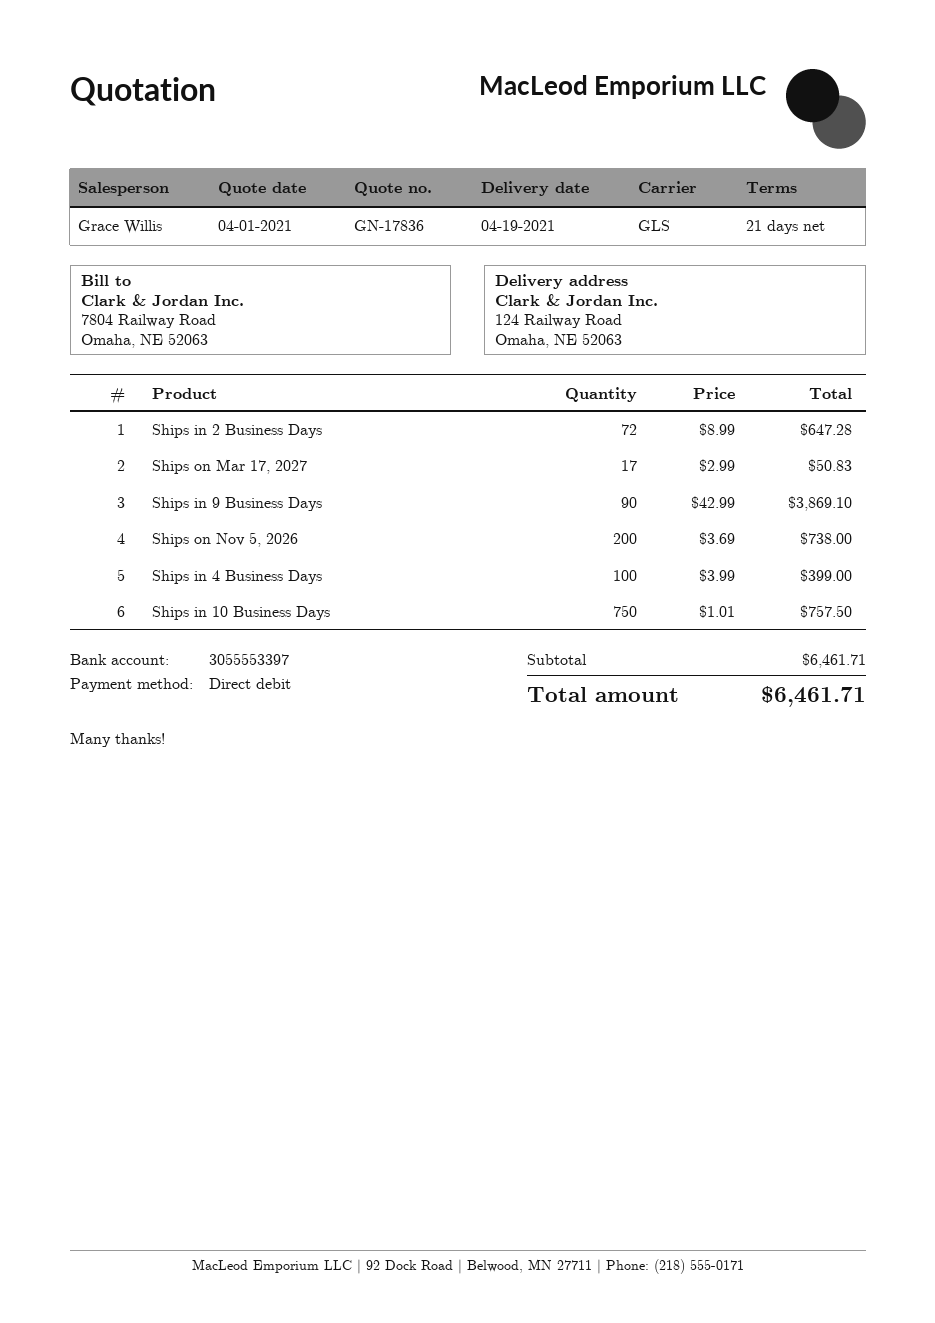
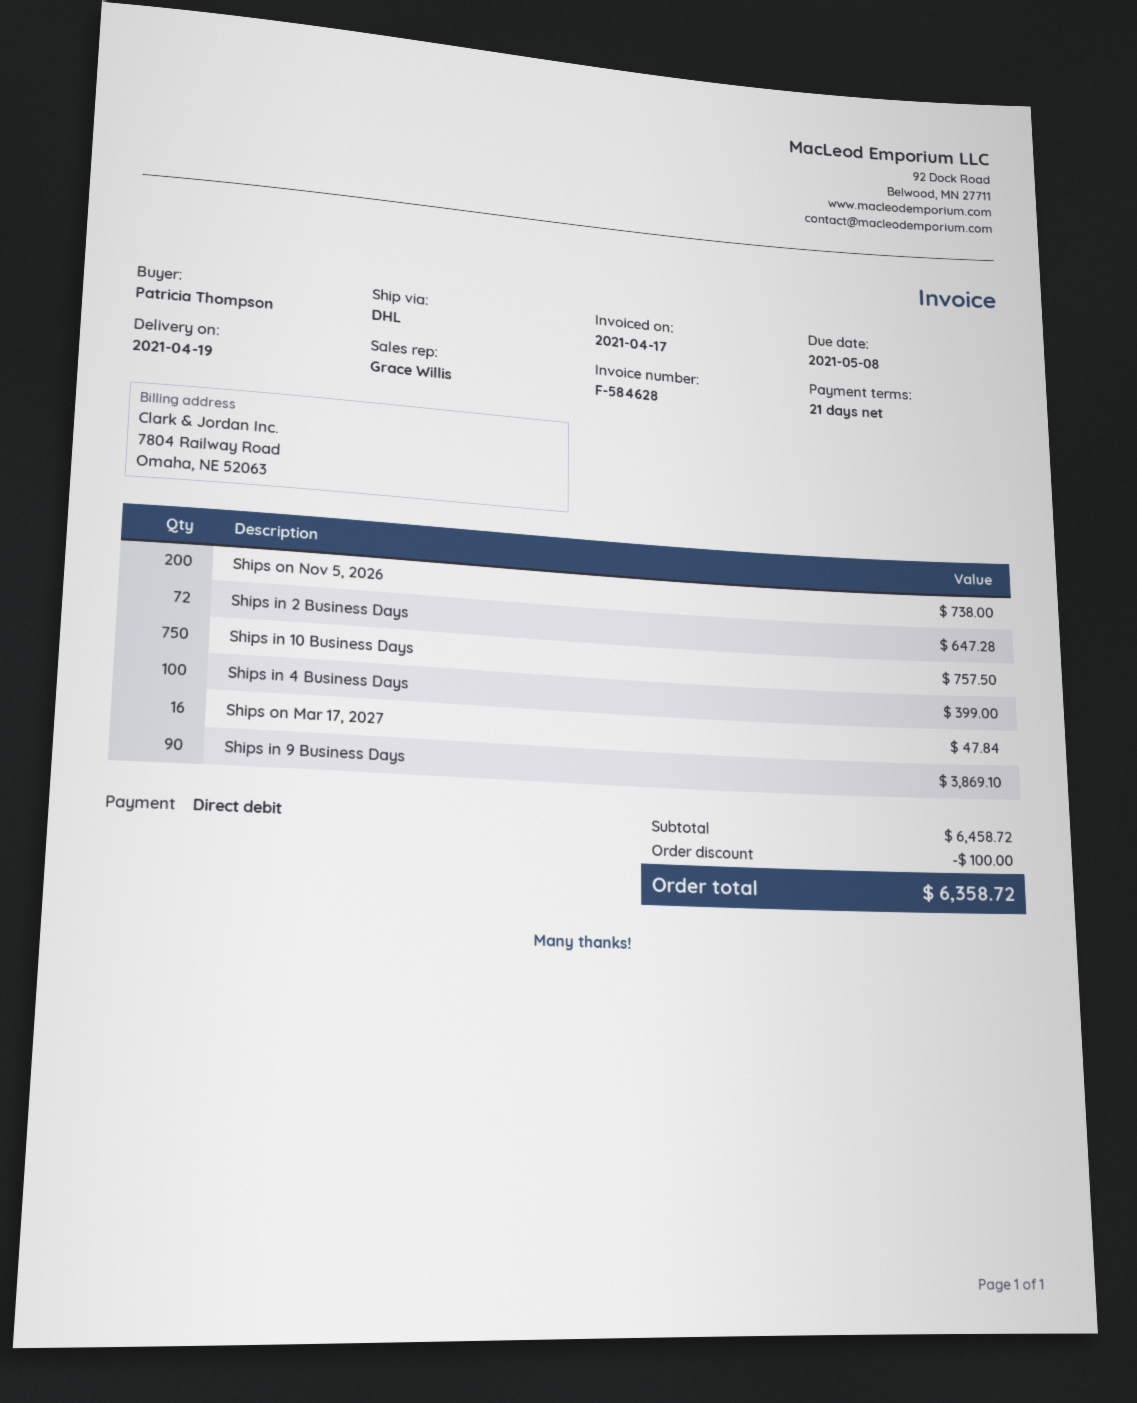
shipping method: GLS -> DHL
Ships on Mar 17, 2027: 17 for 50.83 -> 16 for 47.84
subtotal: 6461.71 -> 6458.72
discount: none -> 100.00
total: 6461.71 -> 6358.72

